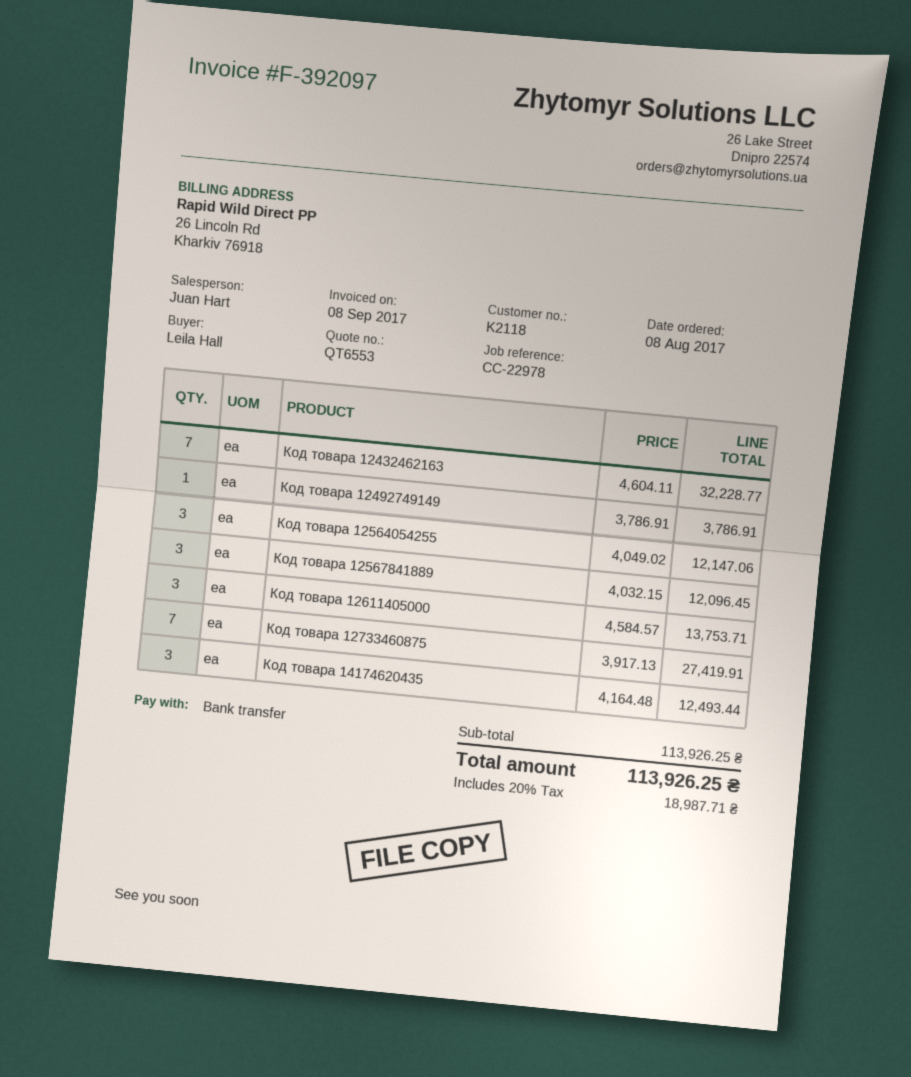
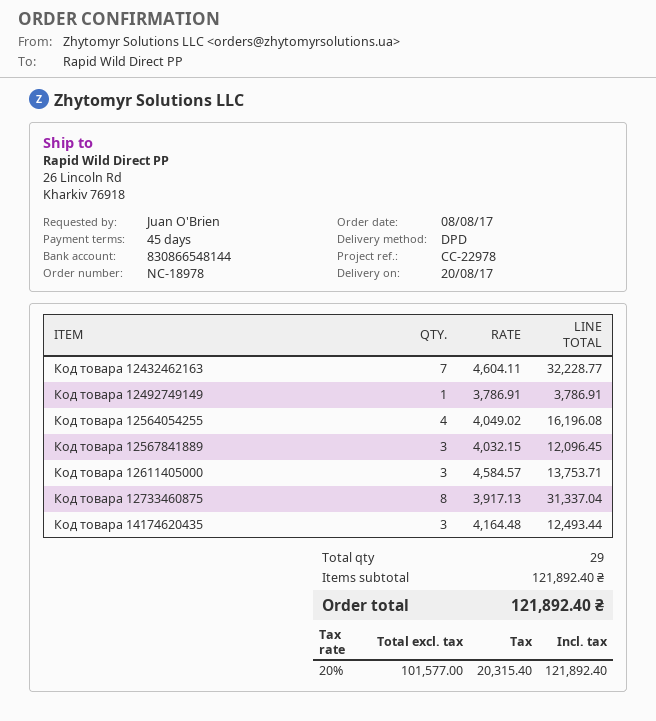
ordered by: Leila Hall -> Juan O'Brien
Код товара 12564054255: 3 x 4049.02 = 12147.06 -> 4 x 4049.02 = 16196.08
Код товара 12733460875: 7 x 3917.13 = 27419.91 -> 8 x 3917.13 = 31337.04
subtotal: 113926.25 -> 121892.40
tax: 20% = 18987.71 -> 20% = 20315.40
total: 113926.25 -> 121892.40

